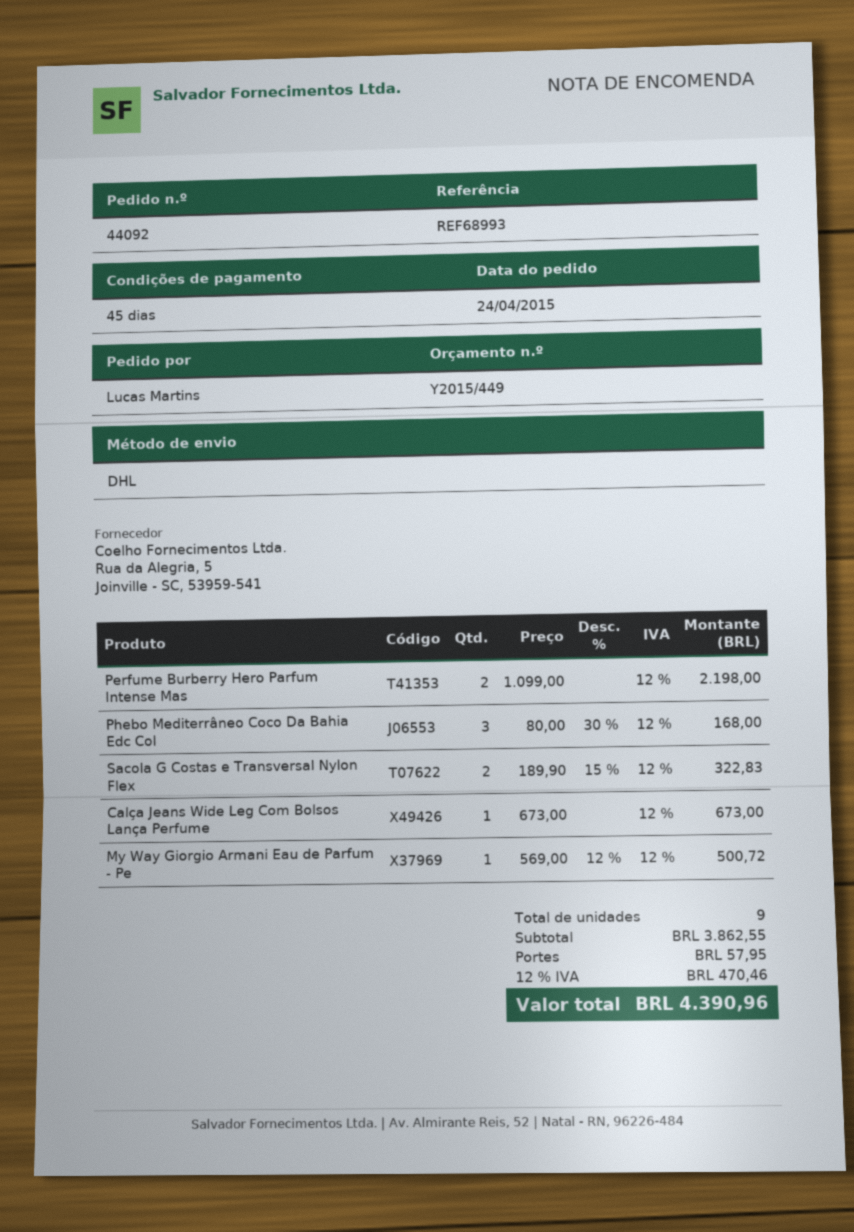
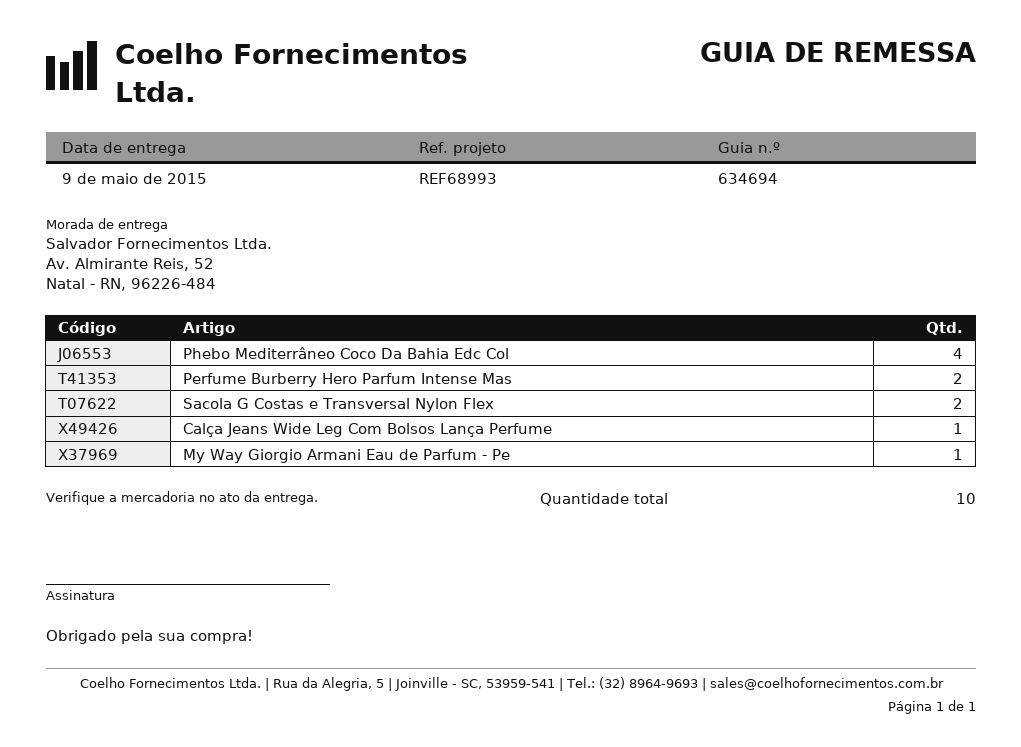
Phebo Mediterrâneo Coco Da Bahia Edc Col: 3 -> 4
total quantity: 9 -> 10

